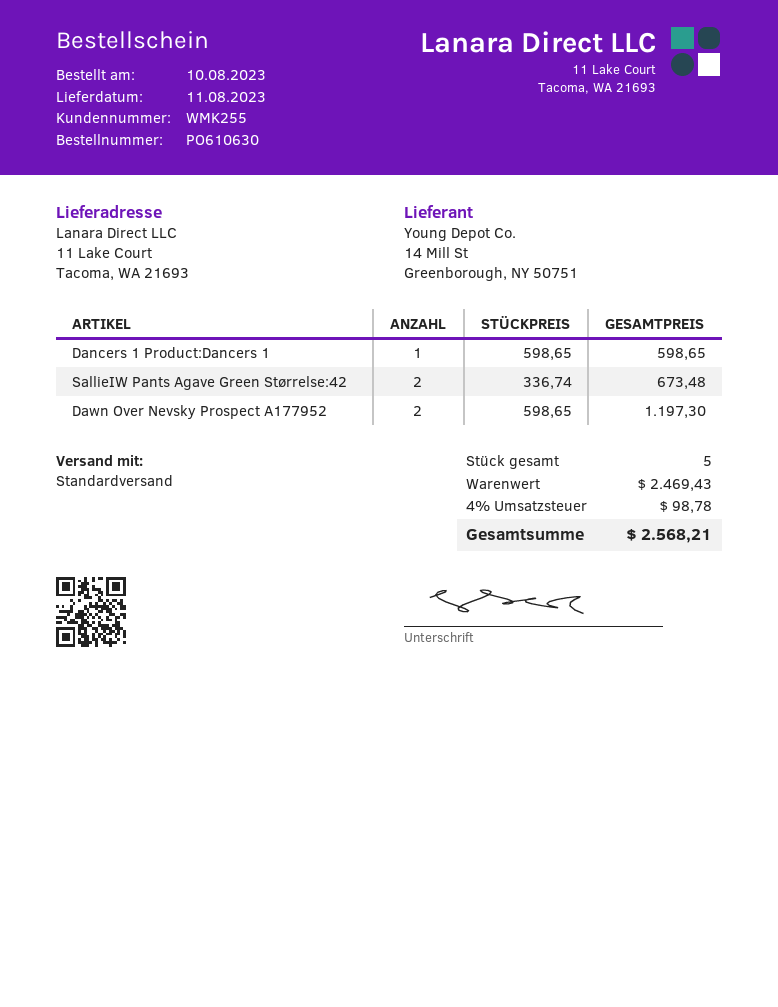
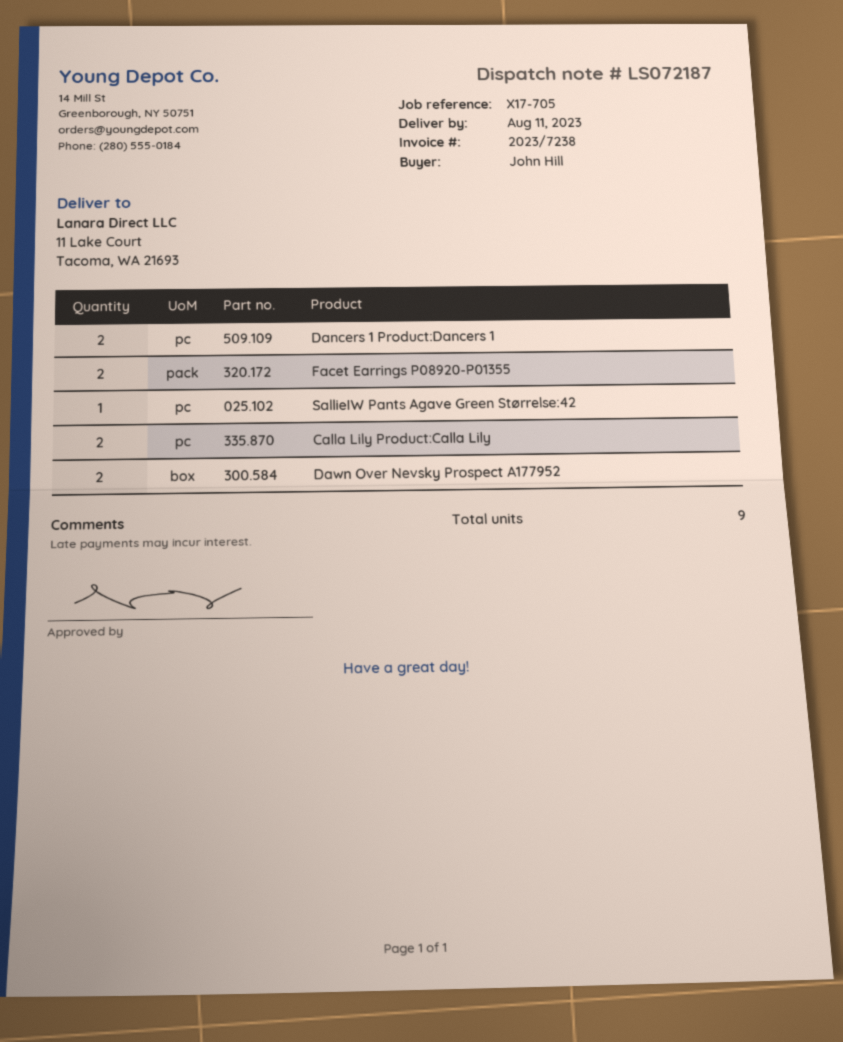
Dancers 1 Product:Dancers 1: 1 -> 2
SallieIW Pants Agave Green Størrelse:42: 2 -> 1
Facet Earrings P08920-P01355: none -> 2
Calla Lily Product:Calla Lily: none -> 2
total quantity: 5 -> 9

